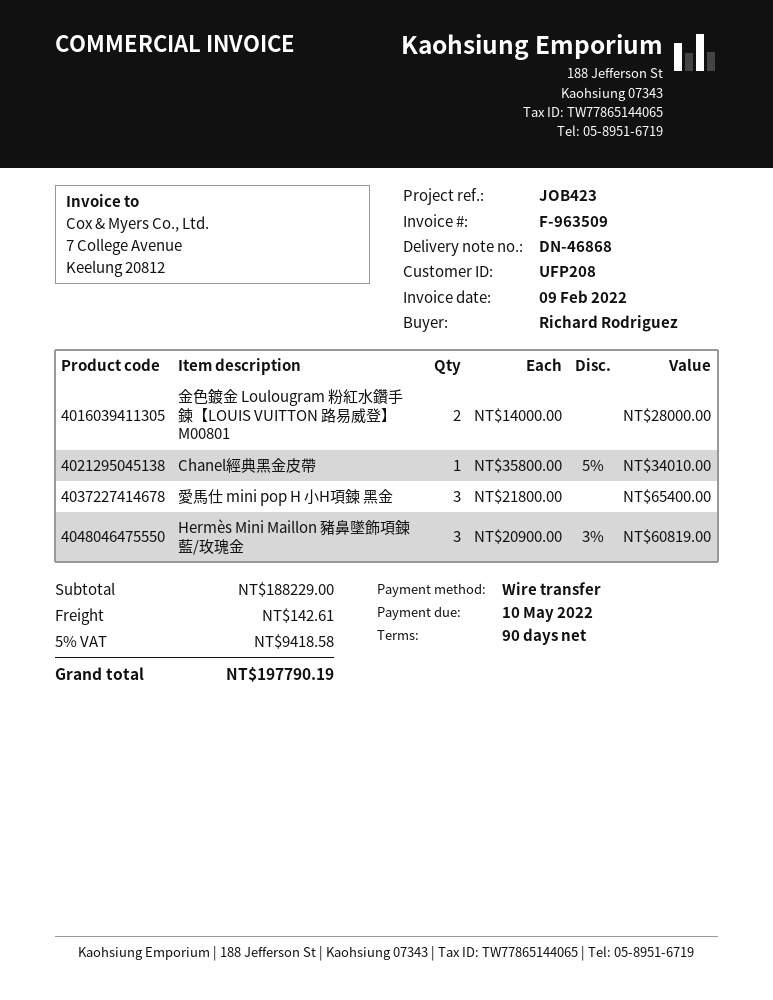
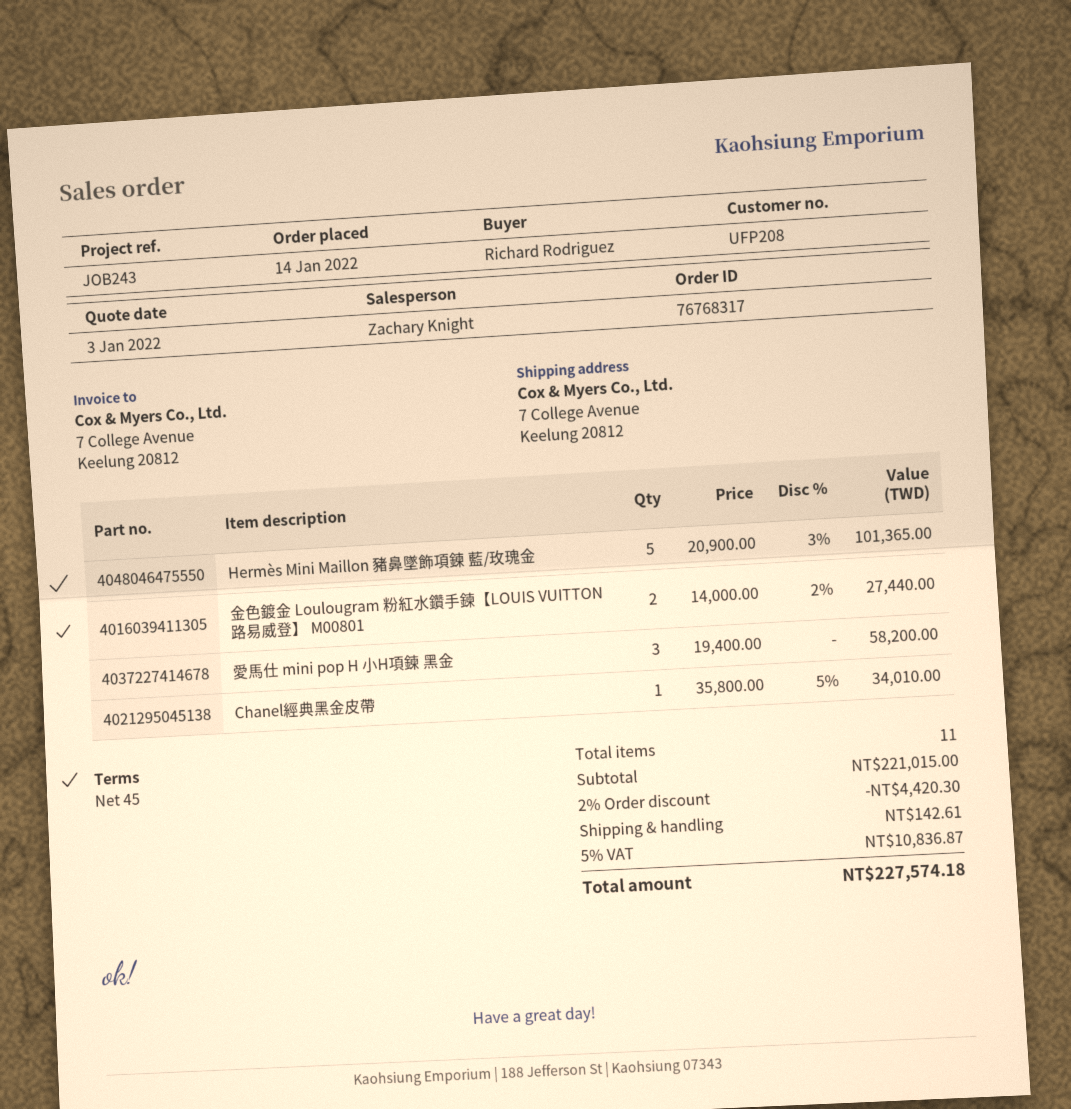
payment terms: 90 days -> 45 days
reference: JOB423 -> JOB243
金色鍍金 Loulougram 粉紅水鑽手鍊【LOUIS VUITTON 路易威登】 M00801: 2 x 14000.00 = 28000.00 -> 2 x 14000.00 - 2% = 27440.00
愛馬仕 mini pop H 小H項鍊 黑金: 3 x 21800.00 = 65400.00 -> 3 x 19400.00 = 58200.00
Hermès Mini Maillon 豬鼻墜飾項鍊 藍/玫瑰金: 3 x 20900.00 - 3% = 60819.00 -> 5 x 20900.00 - 3% = 101365.00
subtotal: 188229.00 -> 221015.00
discount: none -> 2% = 4420.30
tax: 5% = 9418.58 -> 5% = 10836.87
total: 197790.19 -> 227574.18

